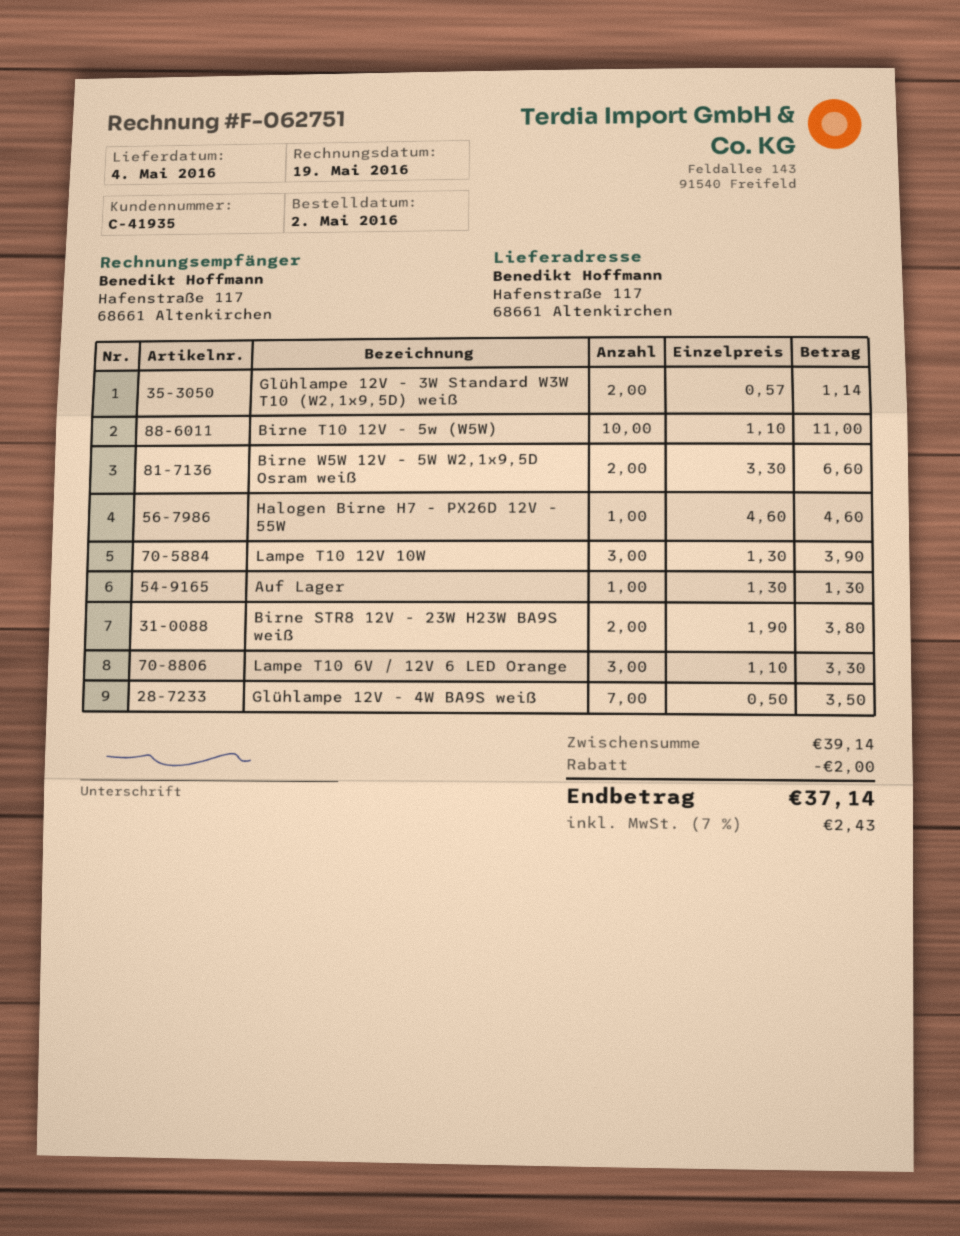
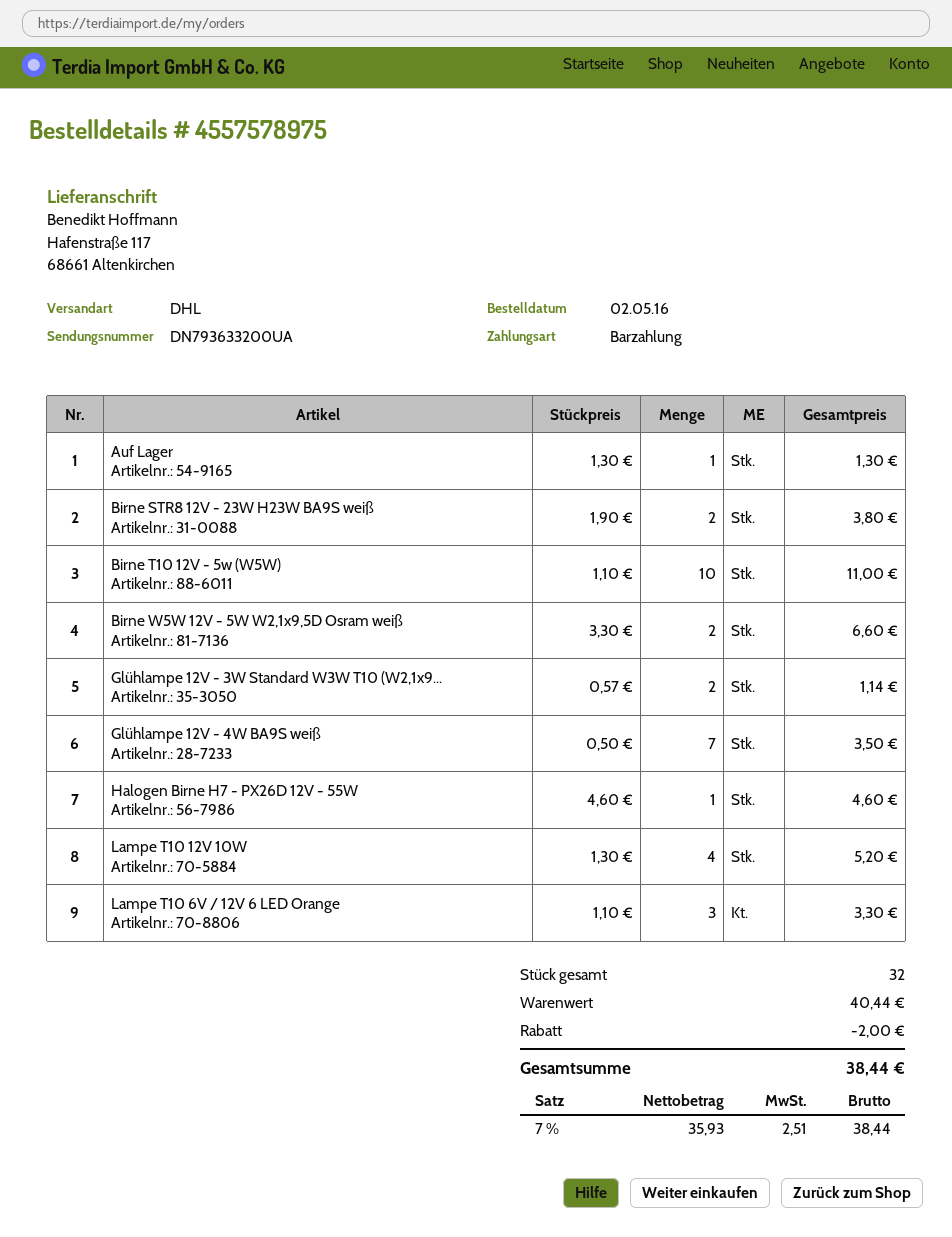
Lampe T10 12V 10W: 3 x 1.30 = 3.90 -> 4 x 1.30 = 5.20
subtotal: 39.14 -> 40.44
tax: 7% = 2.43 -> 7% = 2.51
total: 37.14 -> 38.44

